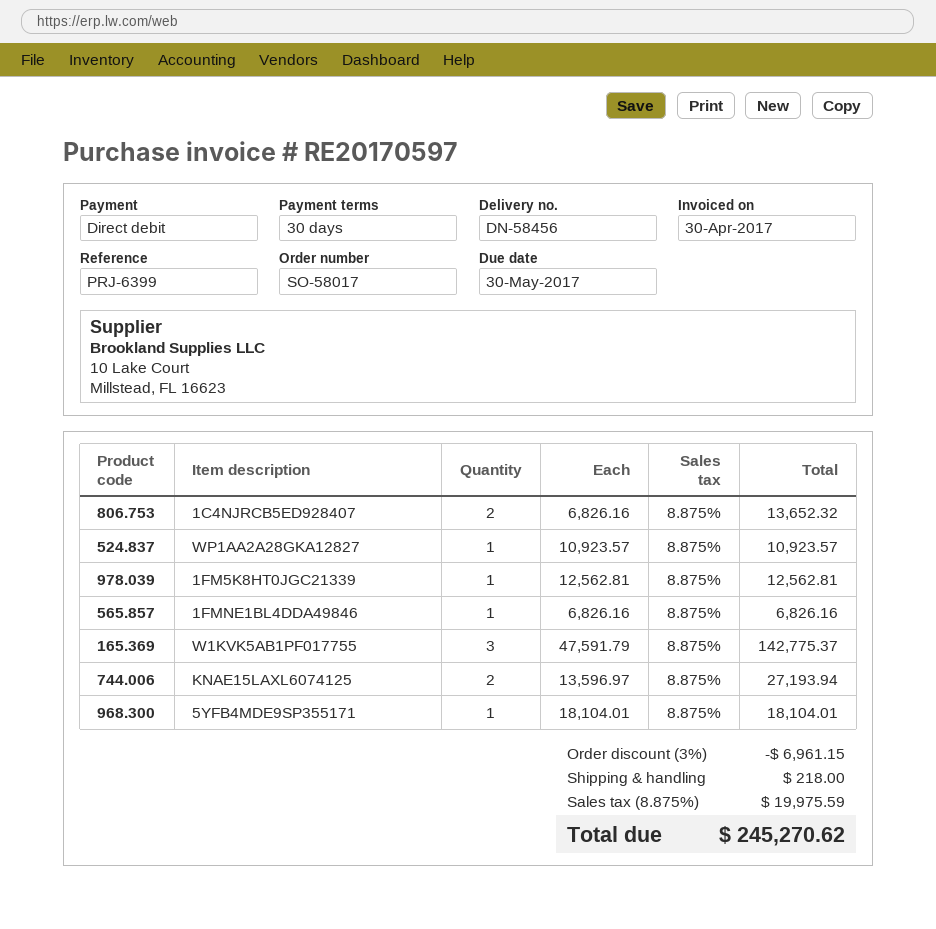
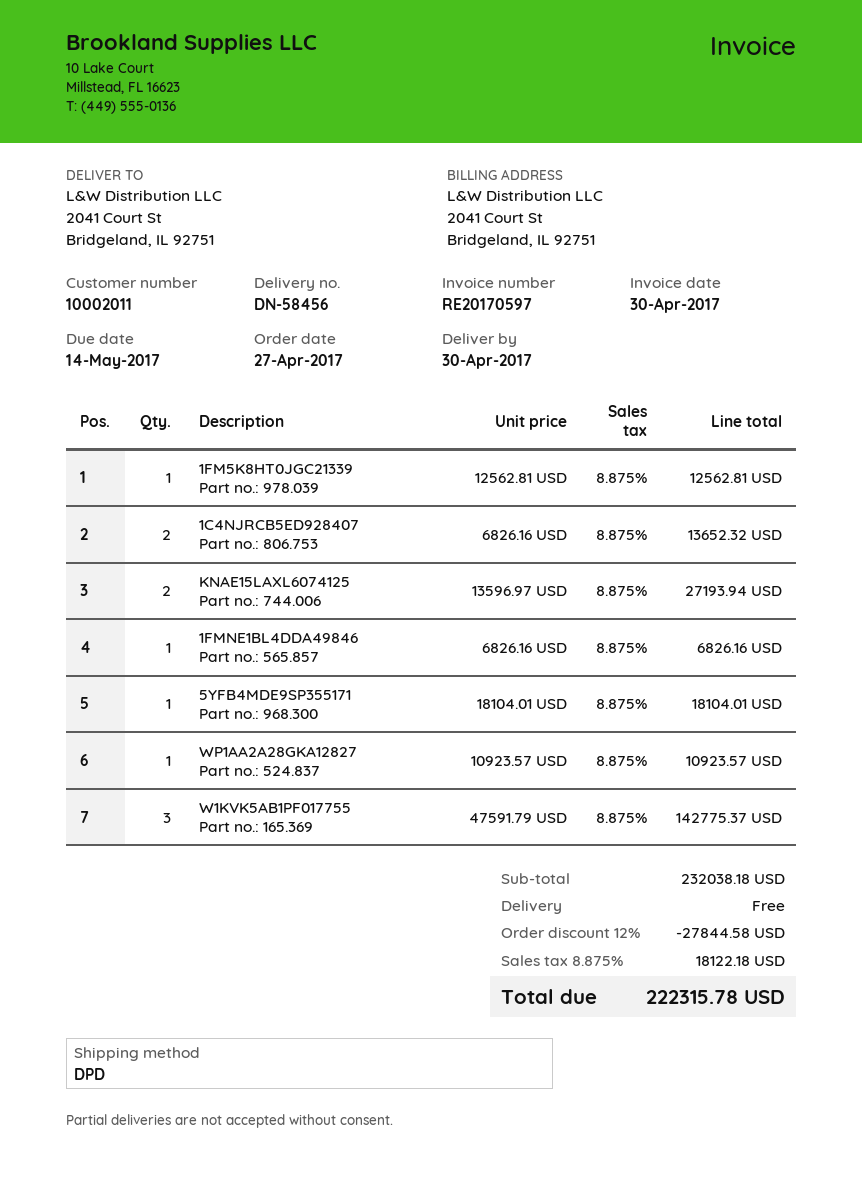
due date: 2017-05-30 -> 2017-05-14
discount: 3% = 6961.15 -> 12% = 27844.58
shipping: 218.00 -> 0.00
tax: 8.875% = 19975.59 -> 8.875% = 18122.18
total: 245270.62 -> 222315.78

